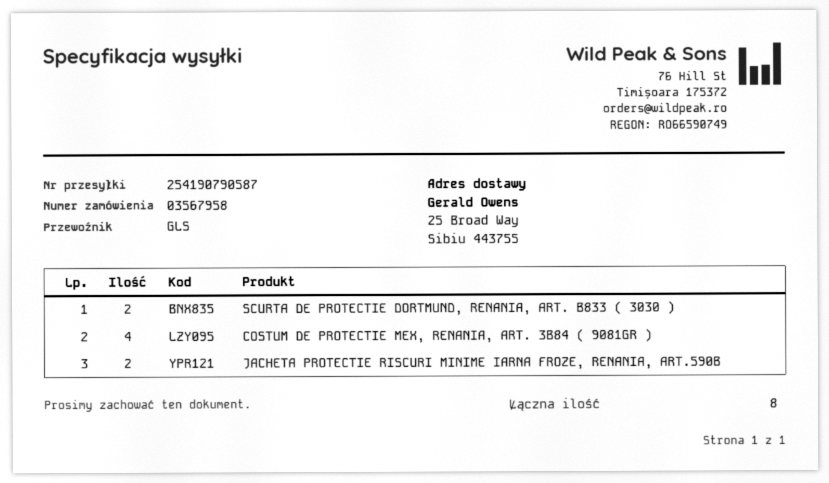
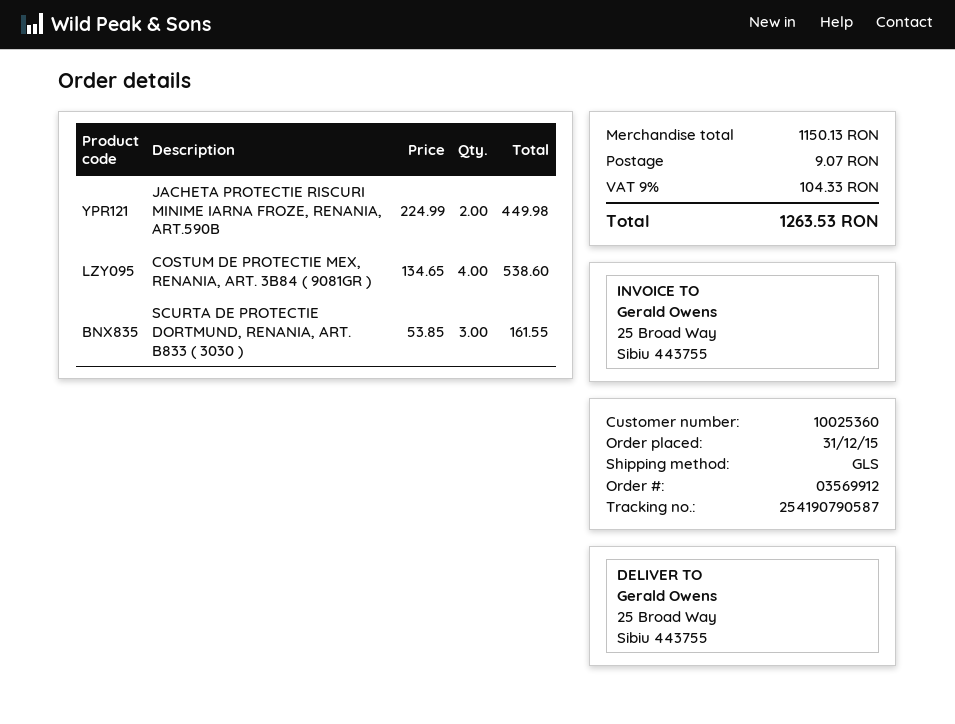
order number: 03567958 -> 03569912
SCURTA DE PROTECTIE DORTMUND, RENANIA, ART. B833 ( 3030 ): 2 -> 3

